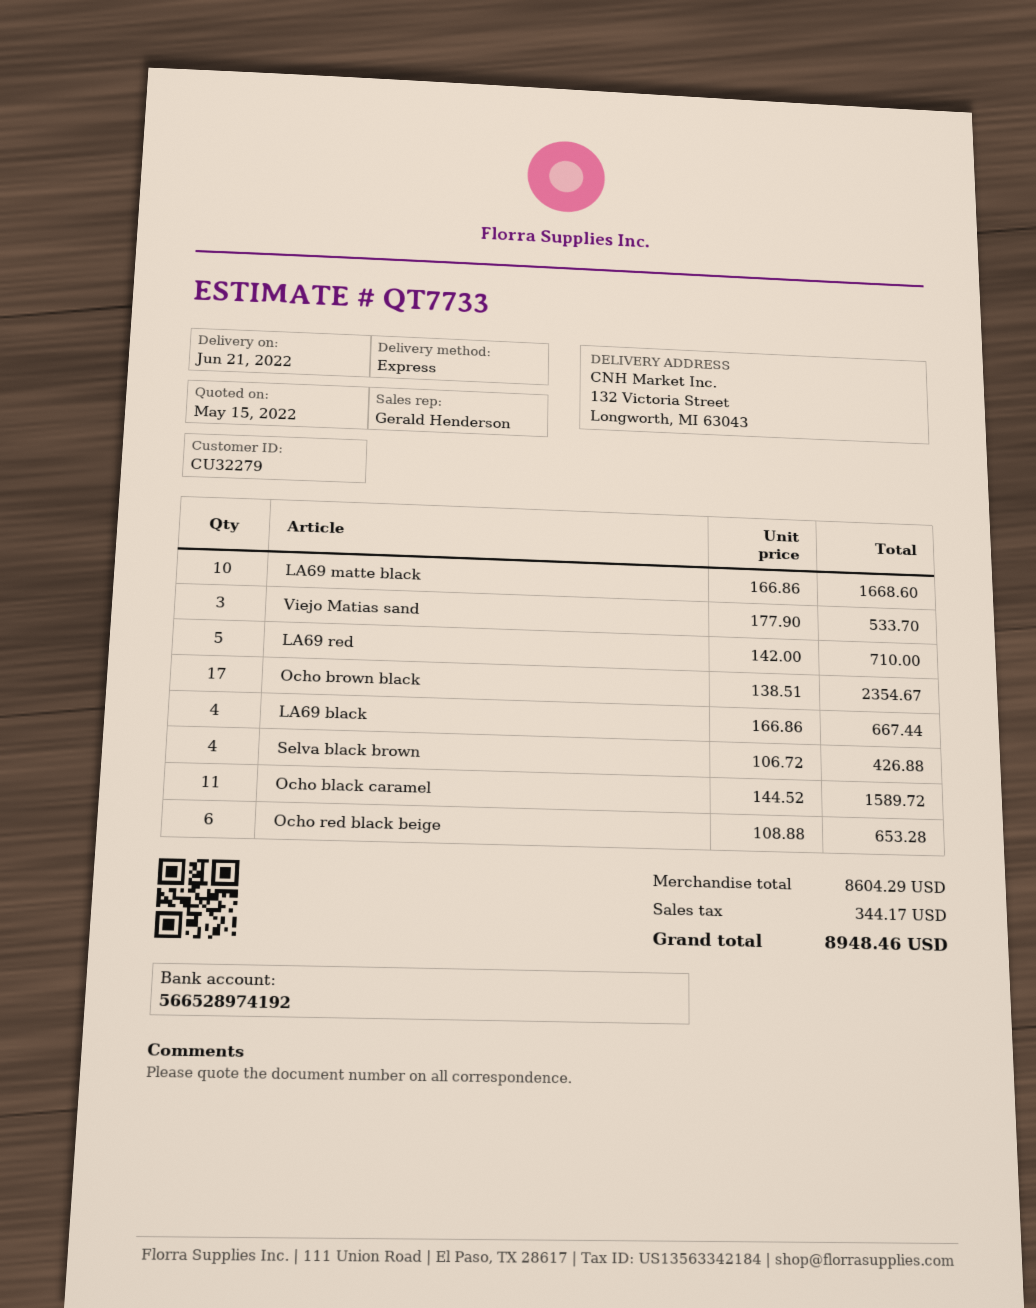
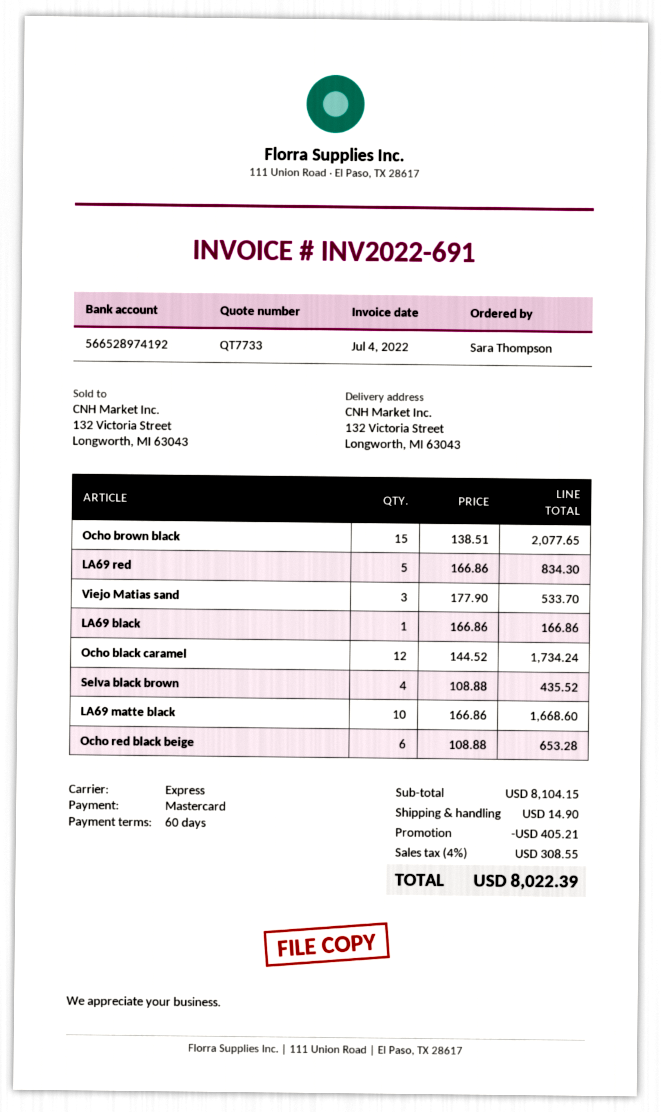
LA69 red: 5 x 142.00 = 710.00 -> 5 x 166.86 = 834.30
Ocho brown black: 17 x 138.51 = 2354.67 -> 15 x 138.51 = 2077.65
LA69 black: 4 x 166.86 = 667.44 -> 1 x 166.86 = 166.86
Selva black brown: 4 x 106.72 = 426.88 -> 4 x 108.88 = 435.52
Ocho black caramel: 11 x 144.52 = 1589.72 -> 12 x 144.52 = 1734.24
subtotal: 8604.29 -> 8104.15
discount: none -> 405.21
shipping: none -> 14.90
tax: 344.17 -> 308.55
total: 8948.46 -> 8022.39

